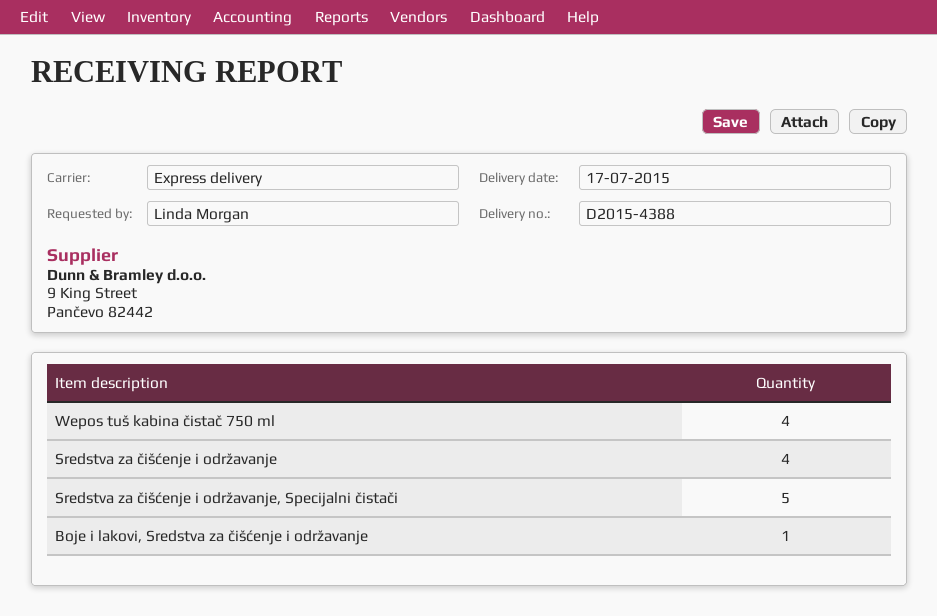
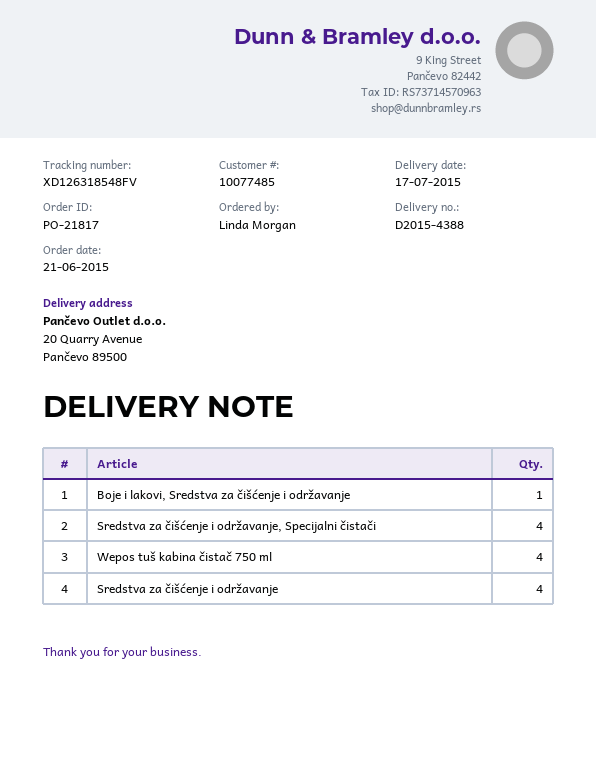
Sredstva za čišćenje i održavanje, Specijalni čistači: 5 -> 4

